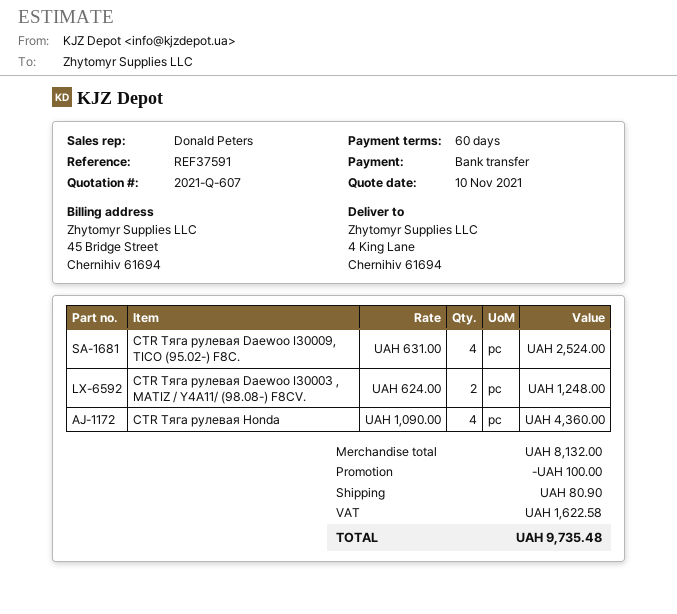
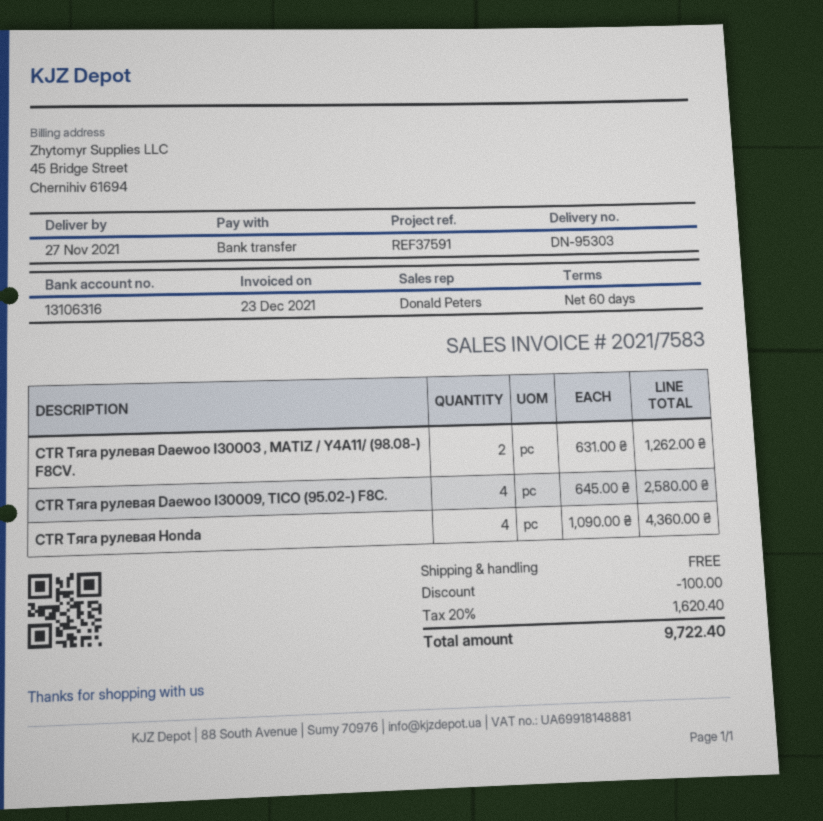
CTR Тяга рулевая Daewoo I30009, TICO (95.02-) F8C.: 4 x 631.00 = 2524.00 -> 4 x 645.00 = 2580.00
CTR Тяга рулевая Daewoo I30003 , MATIZ / Y4A11/ (98.08-) F8CV.: 2 x 624.00 = 1248.00 -> 2 x 631.00 = 1262.00
shipping: 80.90 -> 0.00
tax: 1622.58 -> 1620.40
total: 9735.48 -> 9722.40

